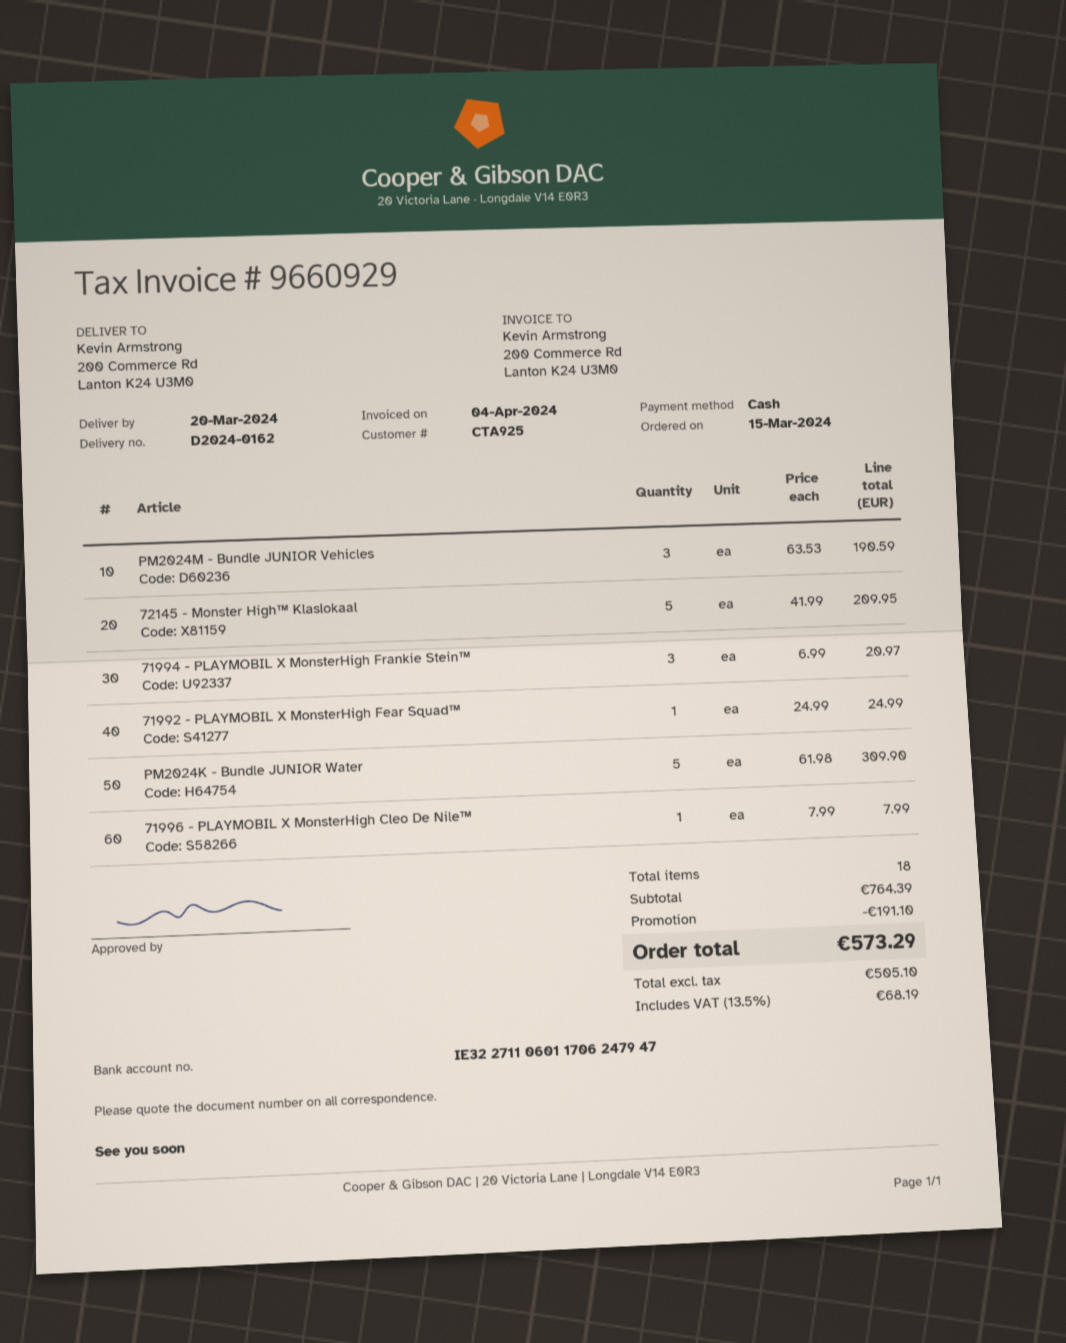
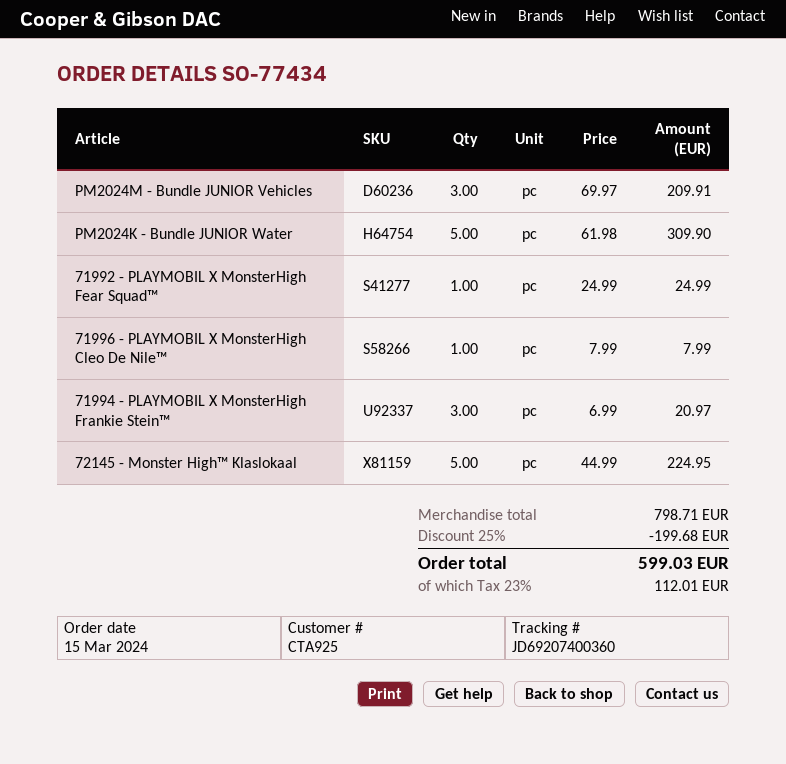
PM2024M - Bundle JUNIOR Vehicles: 3 x 63.53 = 190.59 -> 3 x 69.97 = 209.91
72145 - Monster High™ Klaslokaal: 5 x 41.99 = 209.95 -> 5 x 44.99 = 224.95
subtotal: 764.39 -> 798.71
discount: 191.10 -> 199.68
tax: 13.5% = 68.19 -> 23% = 112.01
total: 573.29 -> 599.03

